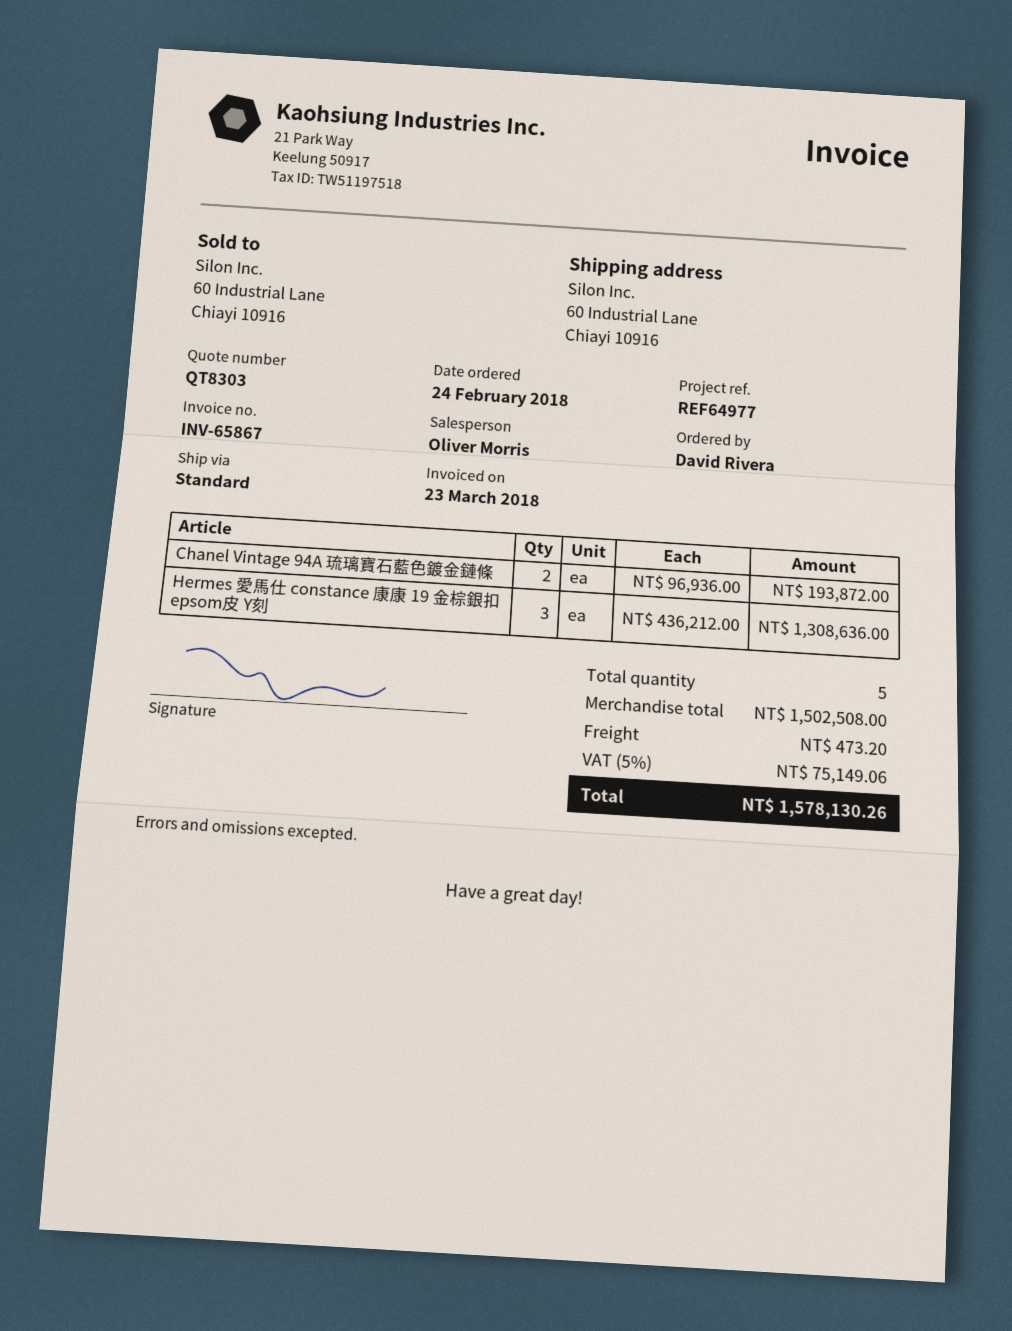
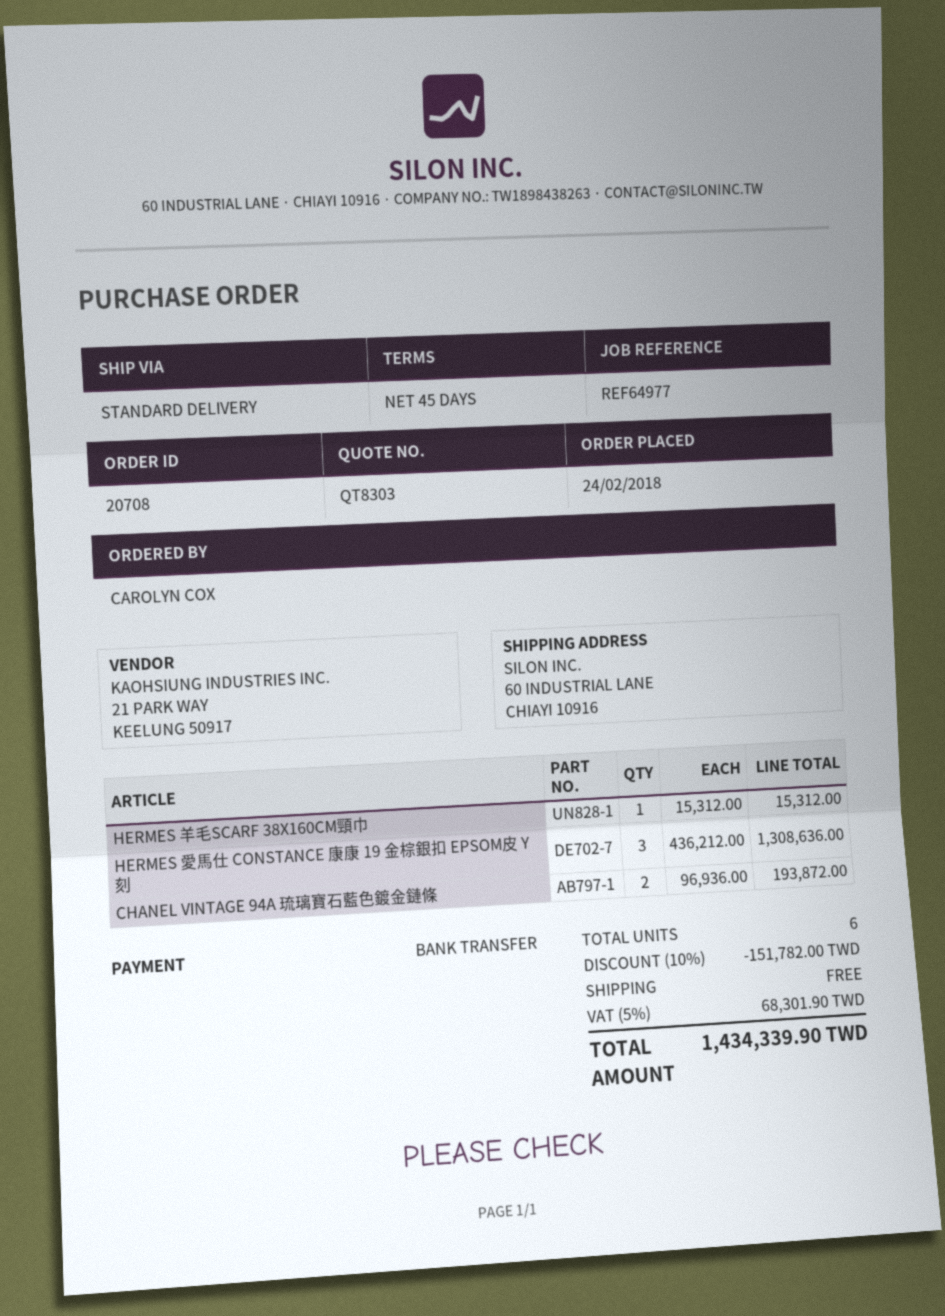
ordered by: David Rivera -> CAROLYN COX
HERMES 羊毛SCARF 38X160CM頸巾: none -> 1 x 15312.00 = 15312.00
total quantity: 5 -> 6
discount: none -> 10% = 151782.00
shipping: 473.20 -> 0.00
tax: 5% = 75149.06 -> 5% = 68301.90
total: 1578130.26 -> 1434339.90

